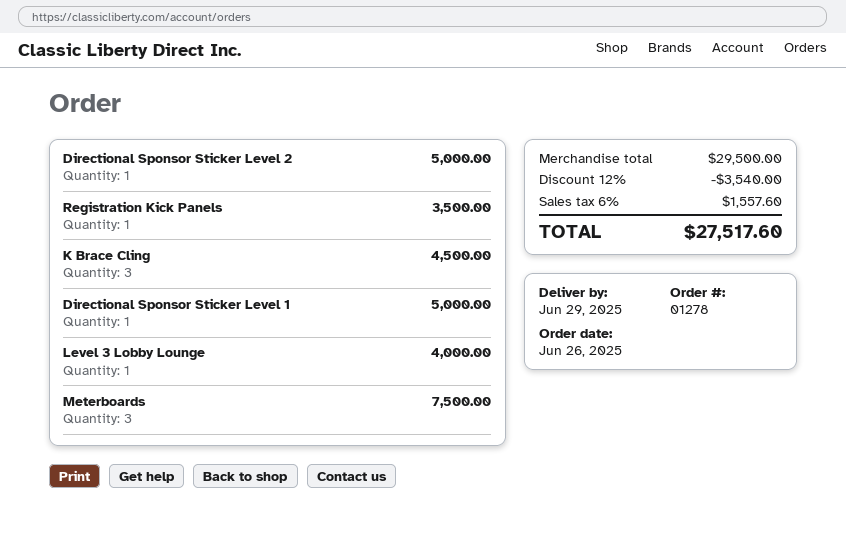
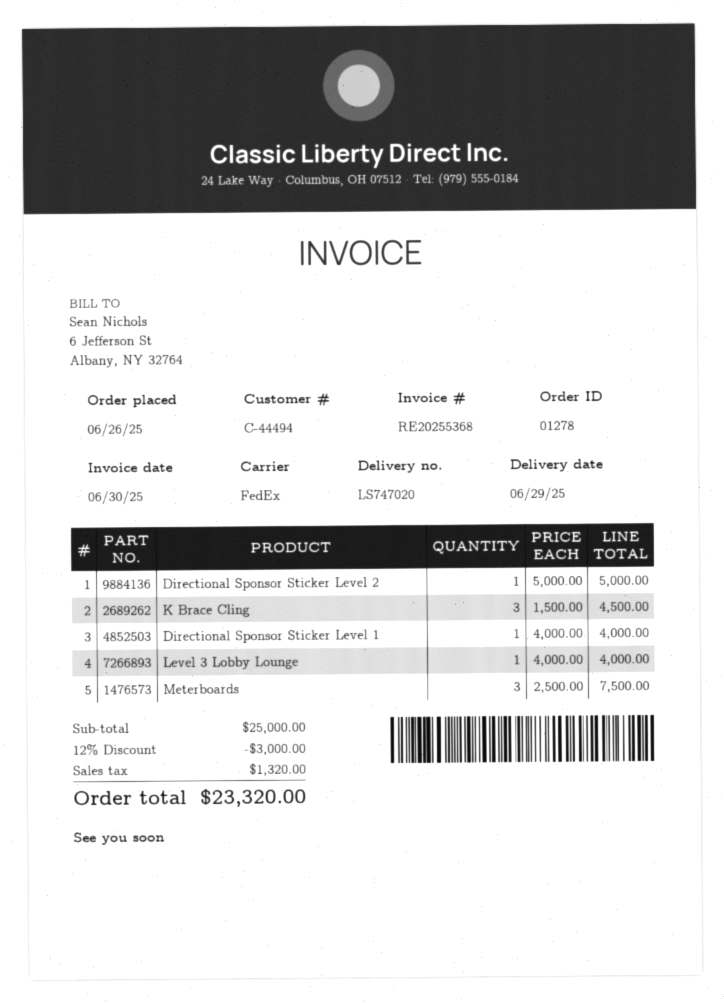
Registration Kick Panels: 1 for 3500.00 -> none
Directional Sponsor Sticker Level 1: 1 for 5000.00 -> 1 for 4000.00
subtotal: 29500.00 -> 25000.00
discount: 12% = 3540.00 -> 12% = 3000.00
tax: 1557.60 -> 1320.00
total: 27517.60 -> 23320.00

